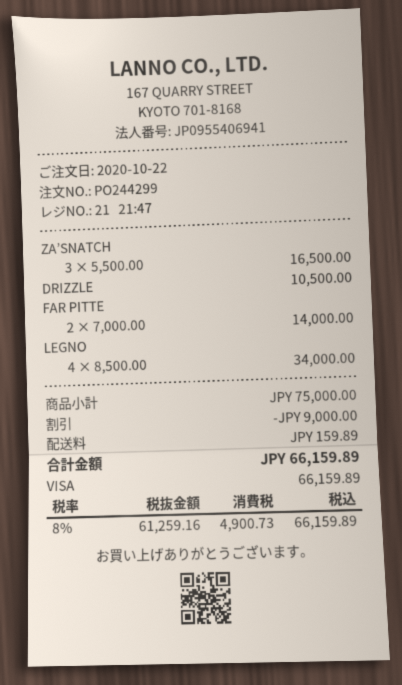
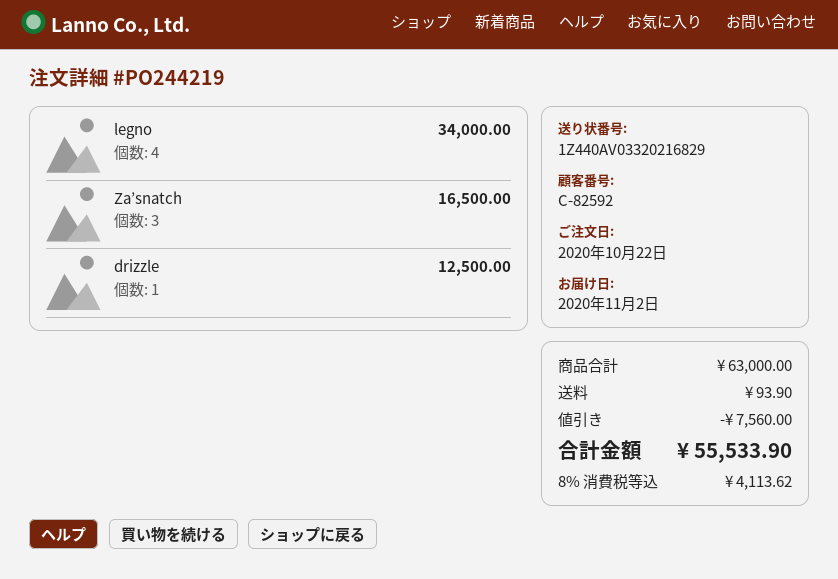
order number: PO244299 -> PO244219
DRIZZLE: 1 for 10500.00 -> 1 for 12500.00
FAR PITTE: 2 for 14000.00 -> none
subtotal: 75000.00 -> 63000.00
discount: 9000.00 -> 7560.00
shipping: 159.89 -> 93.90
tax: 8% = 4900.73 -> 8% = 4113.62
total: 66159.89 -> 55533.90

